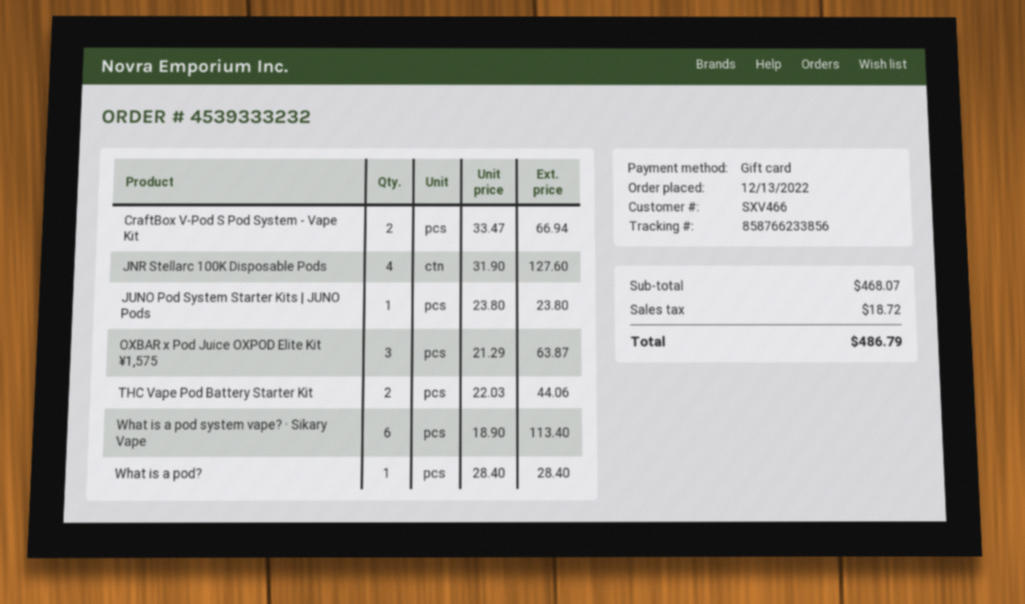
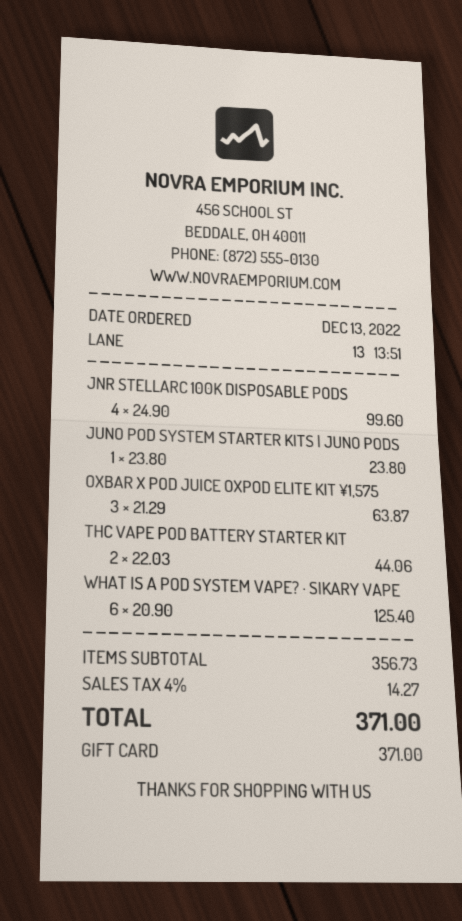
CraftBox V-Pod S Pod System - Vape Kit: 2 x 33.47 = 66.94 -> none
JNR Stellarc 100K Disposable Pods: 4 x 31.90 = 127.60 -> 4 x 24.90 = 99.60
What is a pod system vape? · Sikary Vape: 6 x 18.90 = 113.40 -> 6 x 20.90 = 125.40
What is a pod?: 1 x 28.40 = 28.40 -> none
subtotal: 468.07 -> 356.73
tax: 18.72 -> 14.27
total: 486.79 -> 371.00

